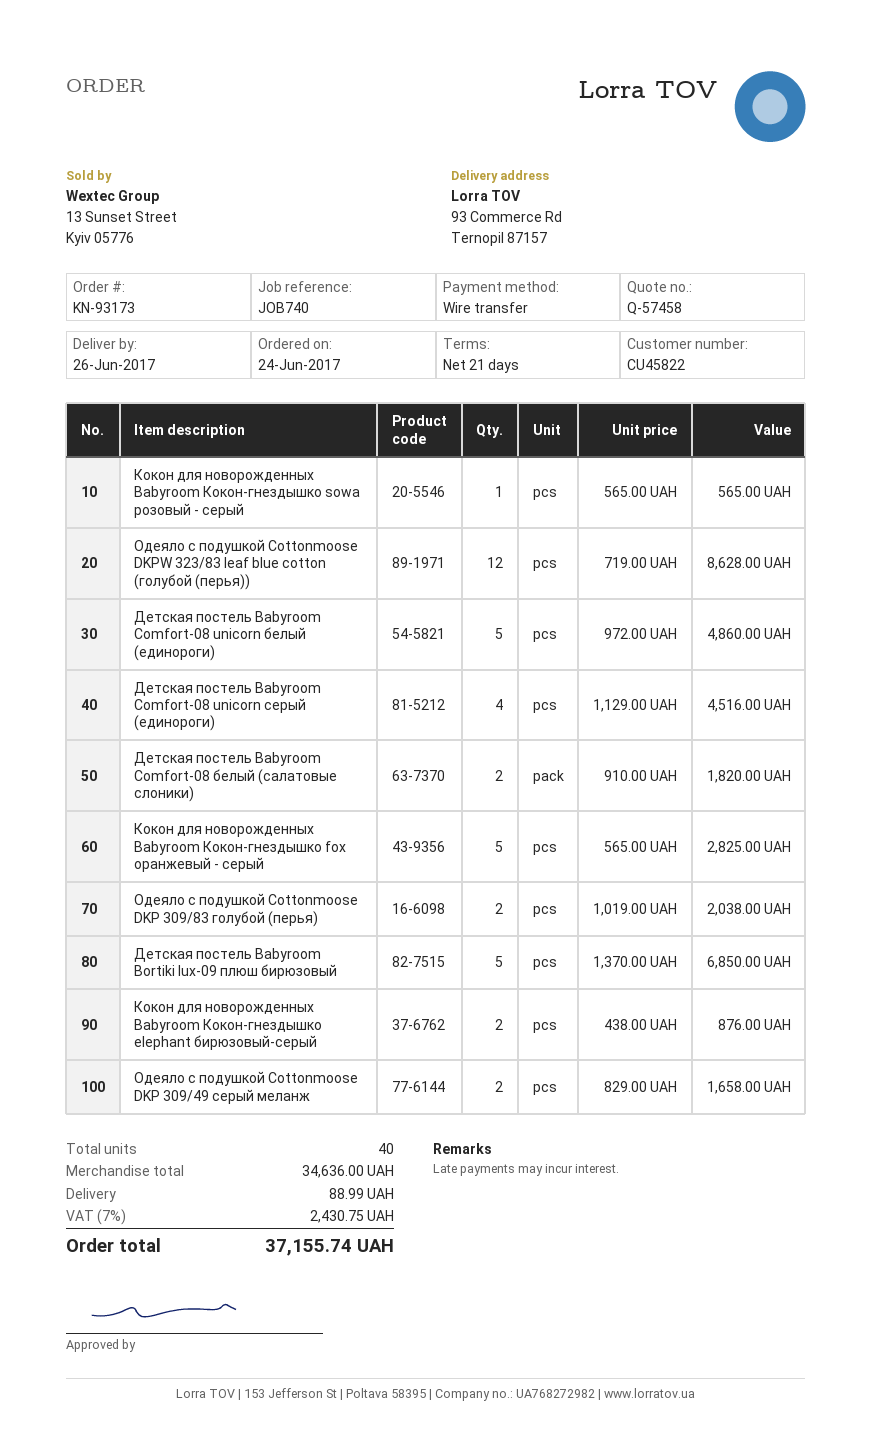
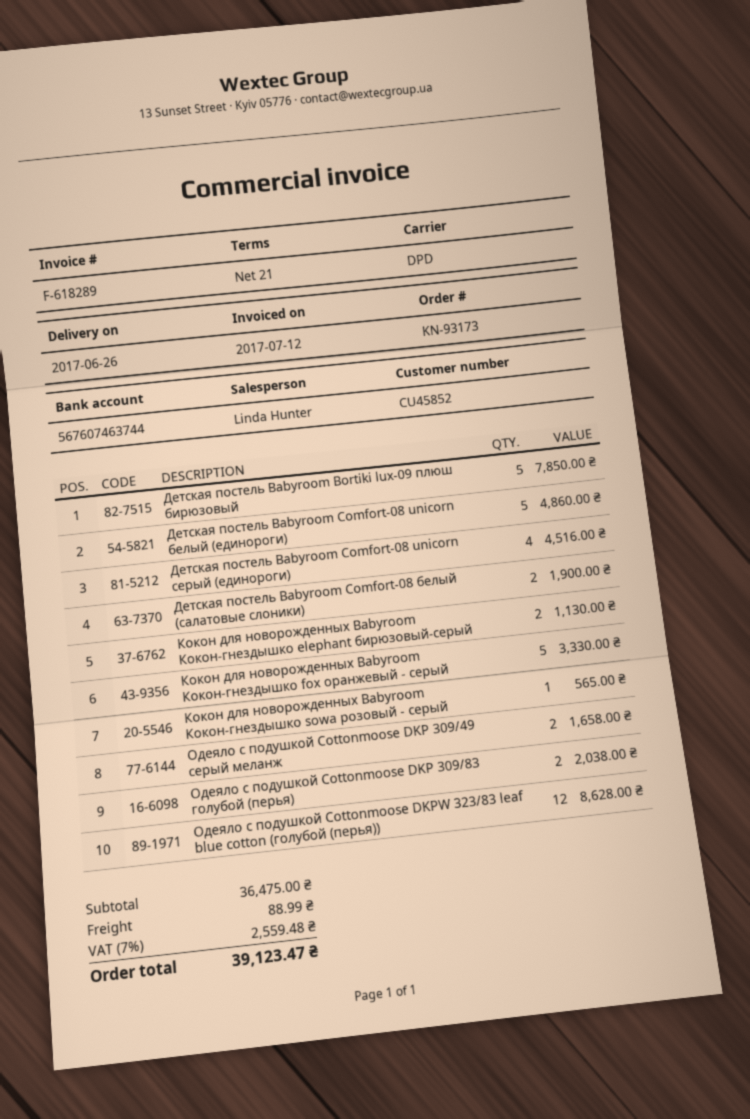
customer number: CU45822 -> CU45852
Детская постель Babyroom Comfort-08 белый (салатовые слоники): 2 for 1820.00 -> 2 for 1900.00
Кокон для новорожденных Babyroom Кокон-гнездышко fox оранжевый - серый: 5 for 2825.00 -> 5 for 3330.00
Детская постель Babyroom Bortiki lux-09 плюш бирюзовый: 5 for 6850.00 -> 5 for 7850.00
Кокон для новорожденных Babyroom Кокон-гнездышко elephant бирюзовый-серый: 2 for 876.00 -> 2 for 1130.00
subtotal: 34636.00 -> 36475.00
tax: 7% = 2430.75 -> 7% = 2559.48
total: 37155.74 -> 39123.47

